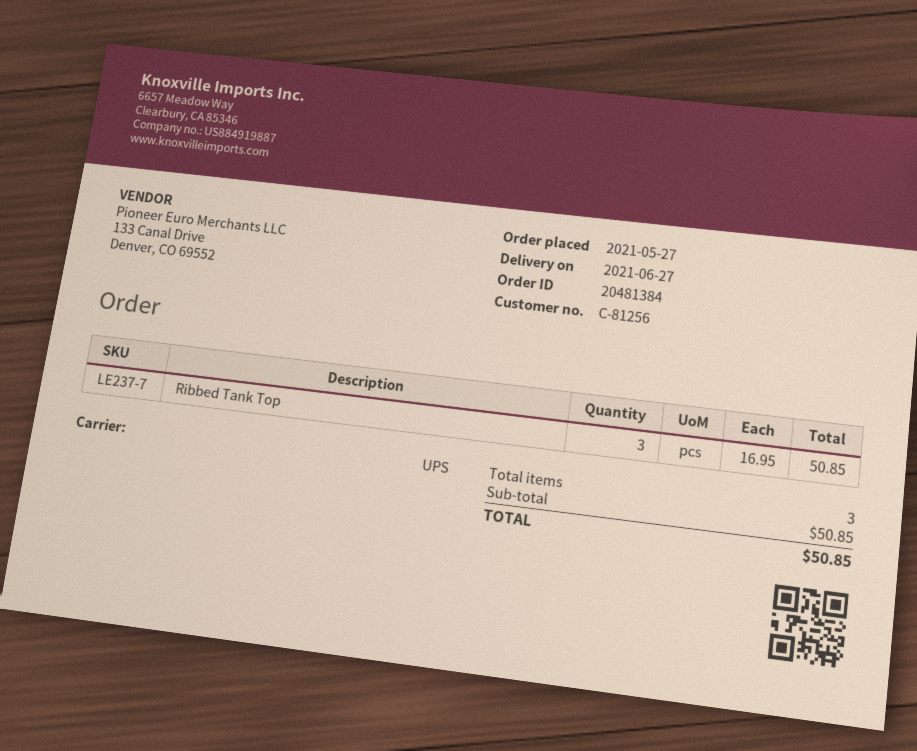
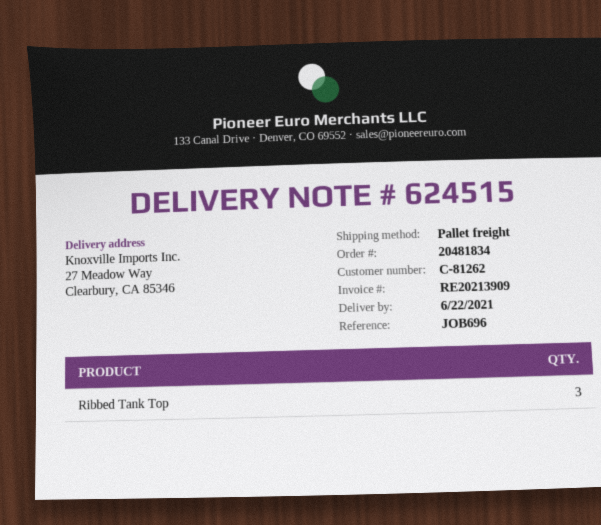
order number: 20481384 -> 20481834
delivery date: 2021-06-27 -> 2021-06-22
customer number: C-81256 -> C-81262
shipping method: UPS -> pallet freight

